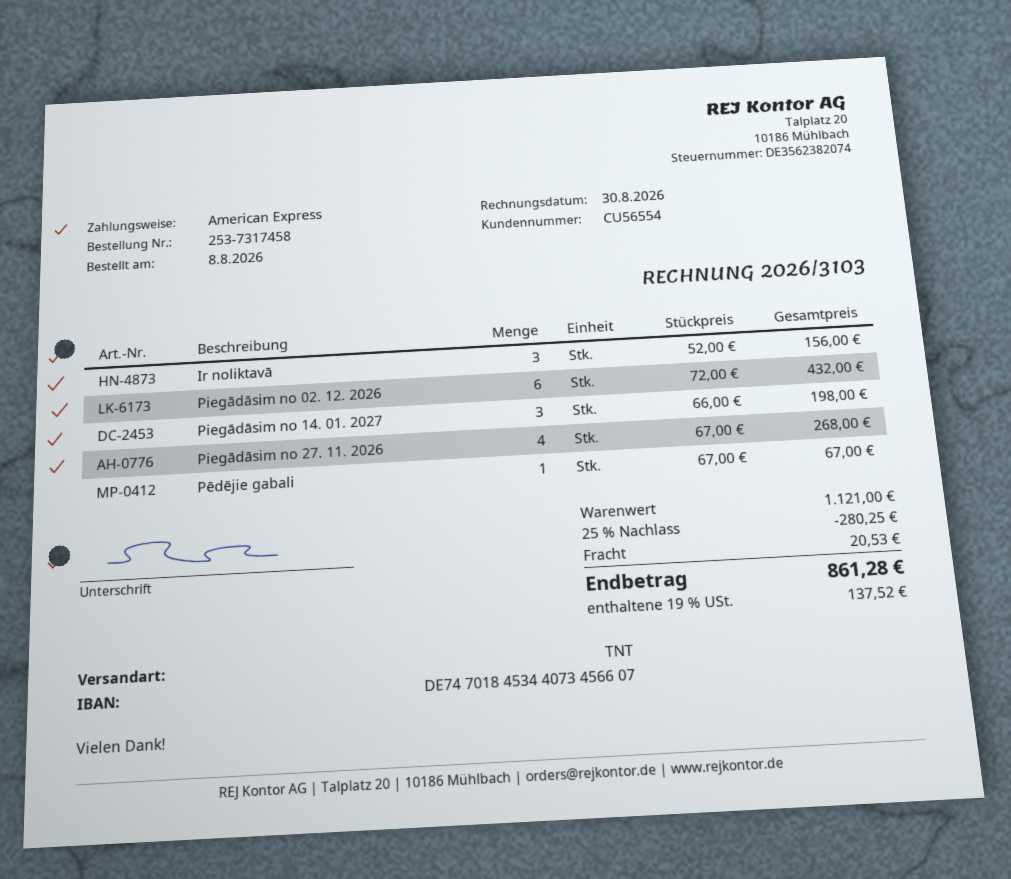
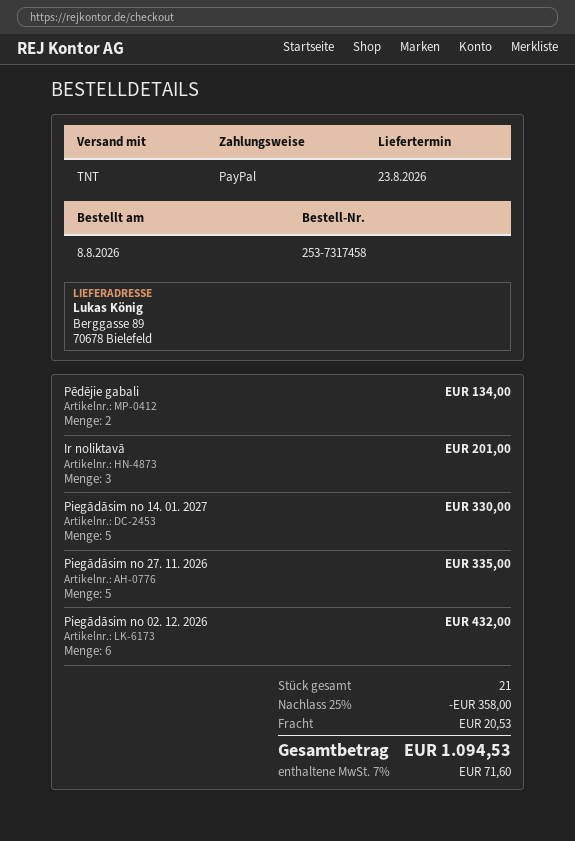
payment method: American Express -> PayPal
Ir noliktavā: 3 for 156.00 -> 3 for 201.00
Piegādāsim no 14. 01. 2027: 3 for 198.00 -> 5 for 330.00
Piegādāsim no 27. 11. 2026: 4 for 268.00 -> 5 for 335.00
Pēdējie gabali: 1 for 67.00 -> 2 for 134.00
discount: 25% = 280.25 -> 25% = 358.00
tax: 19% = 137.52 -> 7% = 71.60
total: 861.28 -> 1094.53

